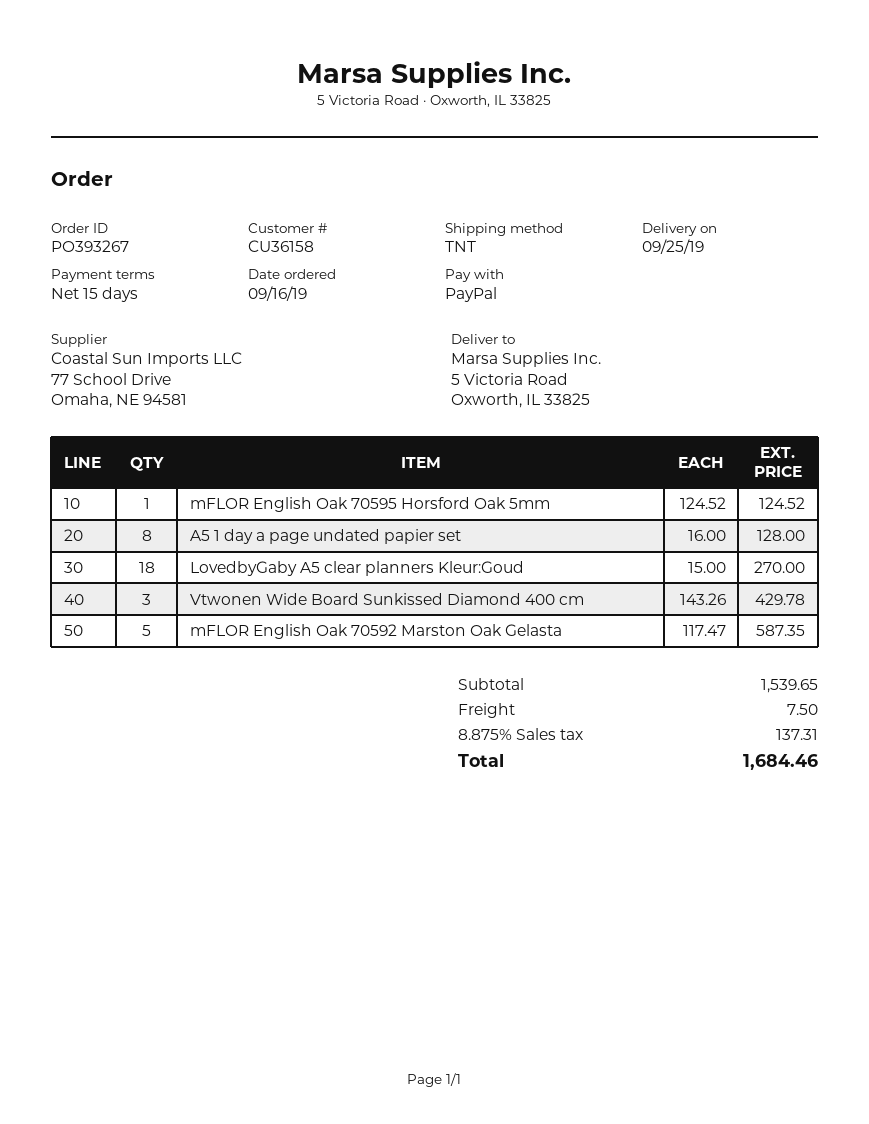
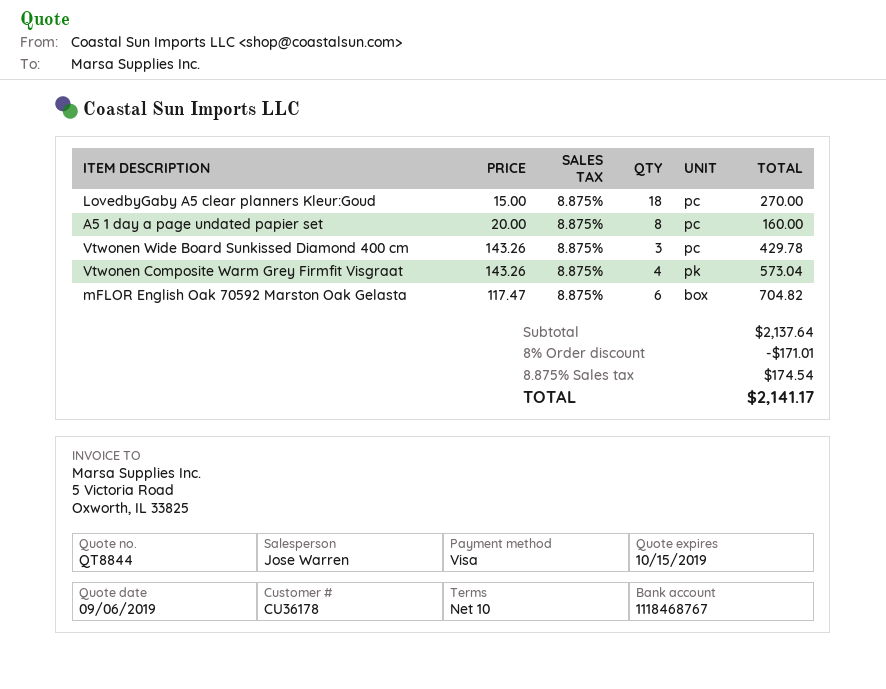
payment terms: 15 days -> 10 days
customer number: CU36158 -> CU36178
payment method: PayPal -> Visa
mFLOR English Oak 70595 Horsford Oak 5mm: 1 x 124.52 = 124.52 -> none
A5 1 day a page undated papier set: 8 x 16.00 = 128.00 -> 8 x 20.00 = 160.00
mFLOR English Oak 70592 Marston Oak Gelasta: 5 x 117.47 = 587.35 -> 6 x 117.47 = 704.82
Vtwonen Composite Warm Grey Firmfit Visgraat: none -> 4 x 143.26 = 573.04
subtotal: 1539.65 -> 2137.64
discount: none -> 8% = 171.01
shipping: 7.50 -> none
tax: 8.875% = 137.31 -> 8.875% = 174.54
total: 1684.46 -> 2141.17

